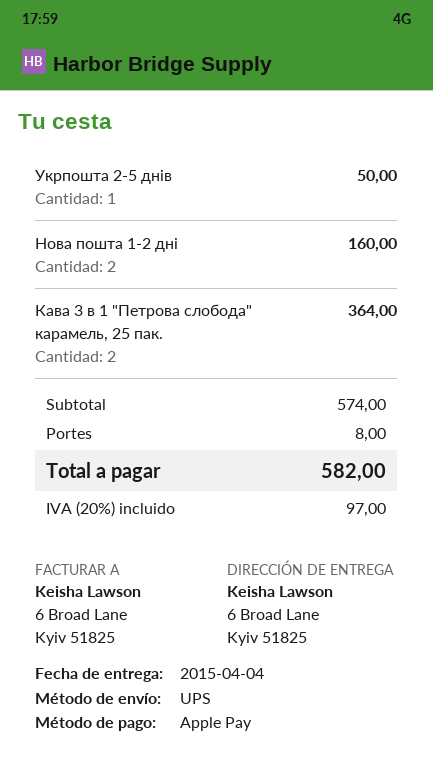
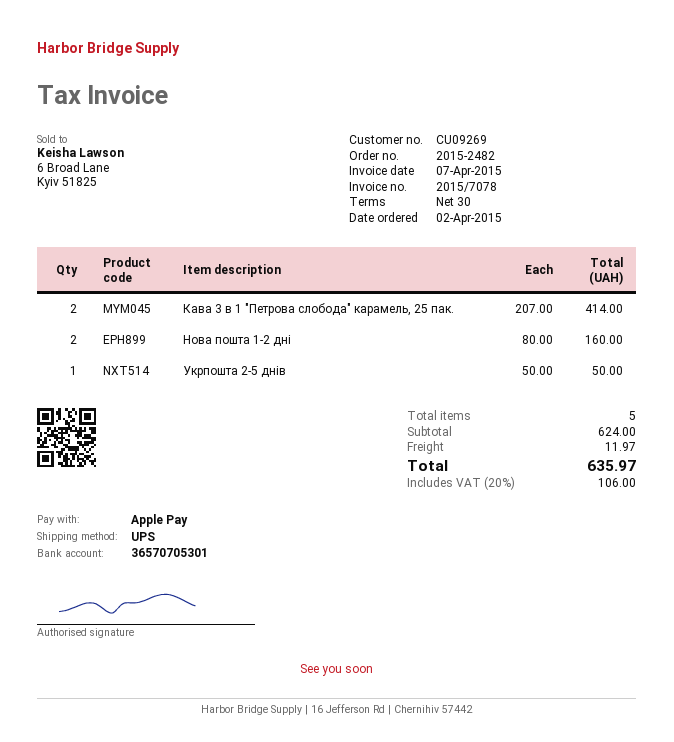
Кава 3 в 1 "Петрова слобода" карамель, 25 пак.: 2 for 364.00 -> 2 for 414.00
subtotal: 574.00 -> 624.00
shipping: 8.00 -> 11.97
tax: 20% = 97.00 -> 20% = 106.00
total: 582.00 -> 635.97

